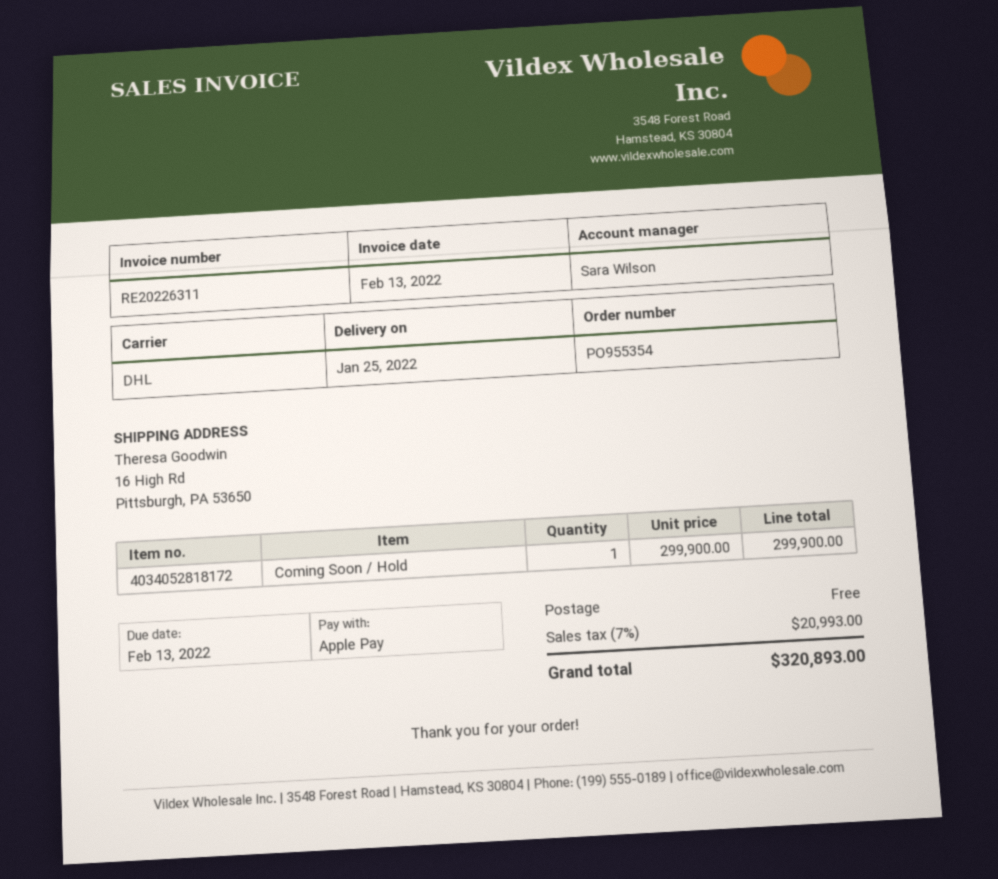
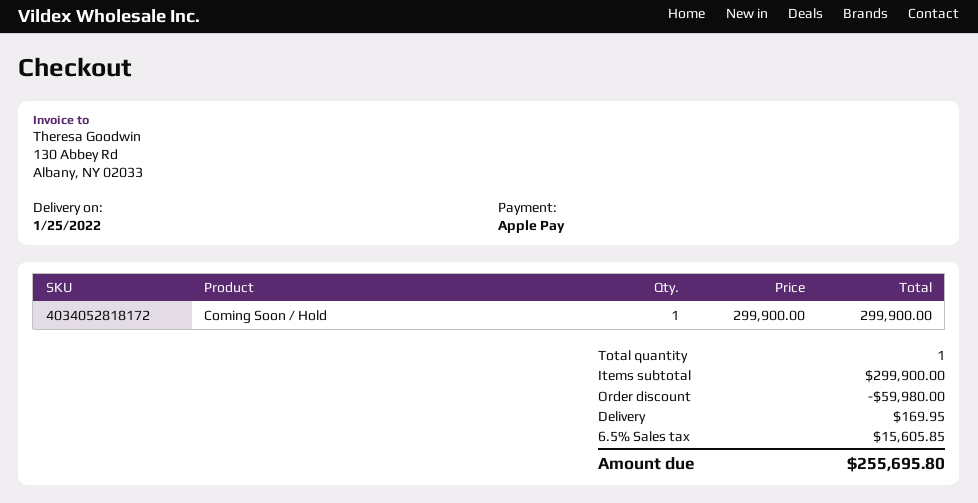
discount: none -> 59980.00
shipping: 0.00 -> 169.95
tax: 7% = 20993.00 -> 6.5% = 15605.85
total: 320893.00 -> 255695.80

